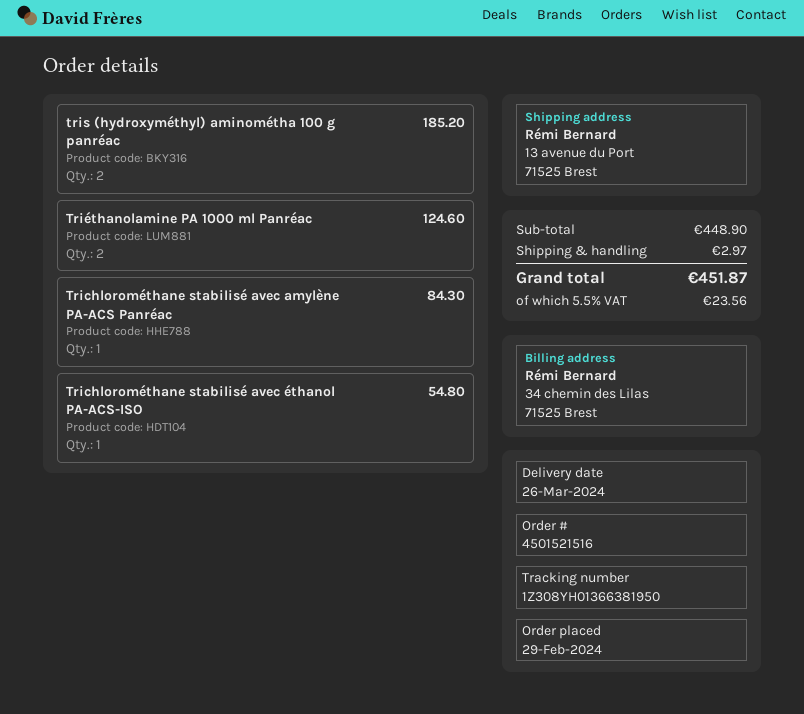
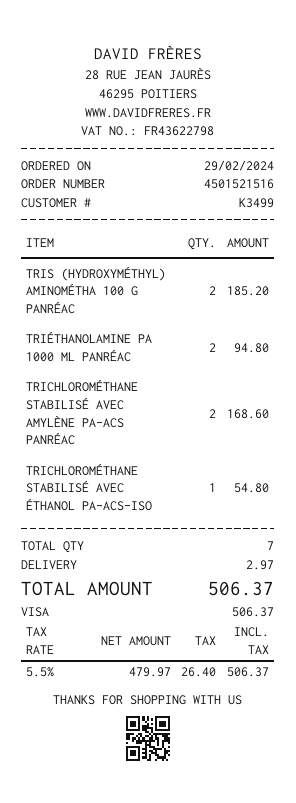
Triéthanolamine PA 1000 ml Panréac: 2 for 124.60 -> 2 for 94.80
Trichlorométhane stabilisé avec amylène PA-ACS Panréac: 1 for 84.30 -> 2 for 168.60
tax: 5.5% = 23.56 -> 5.5% = 26.40
total: 451.87 -> 506.37

